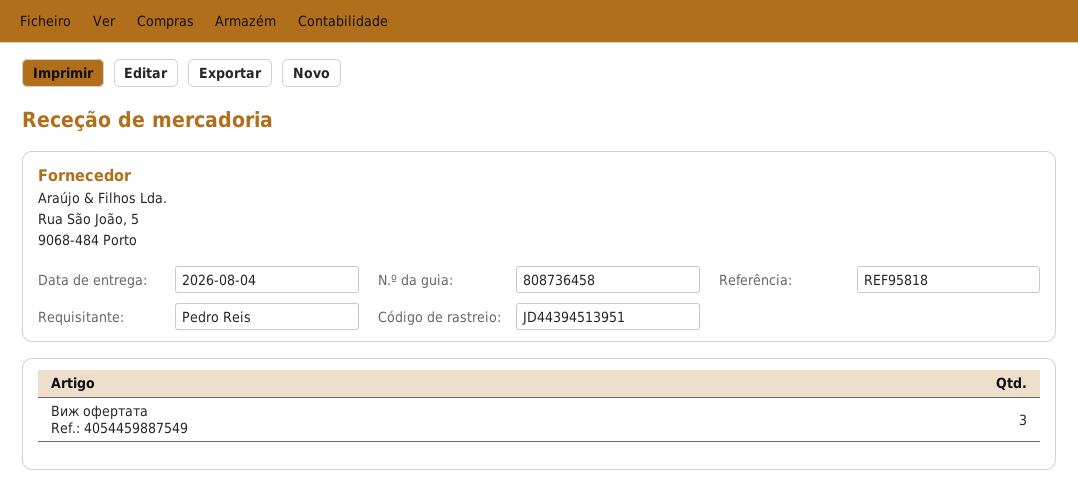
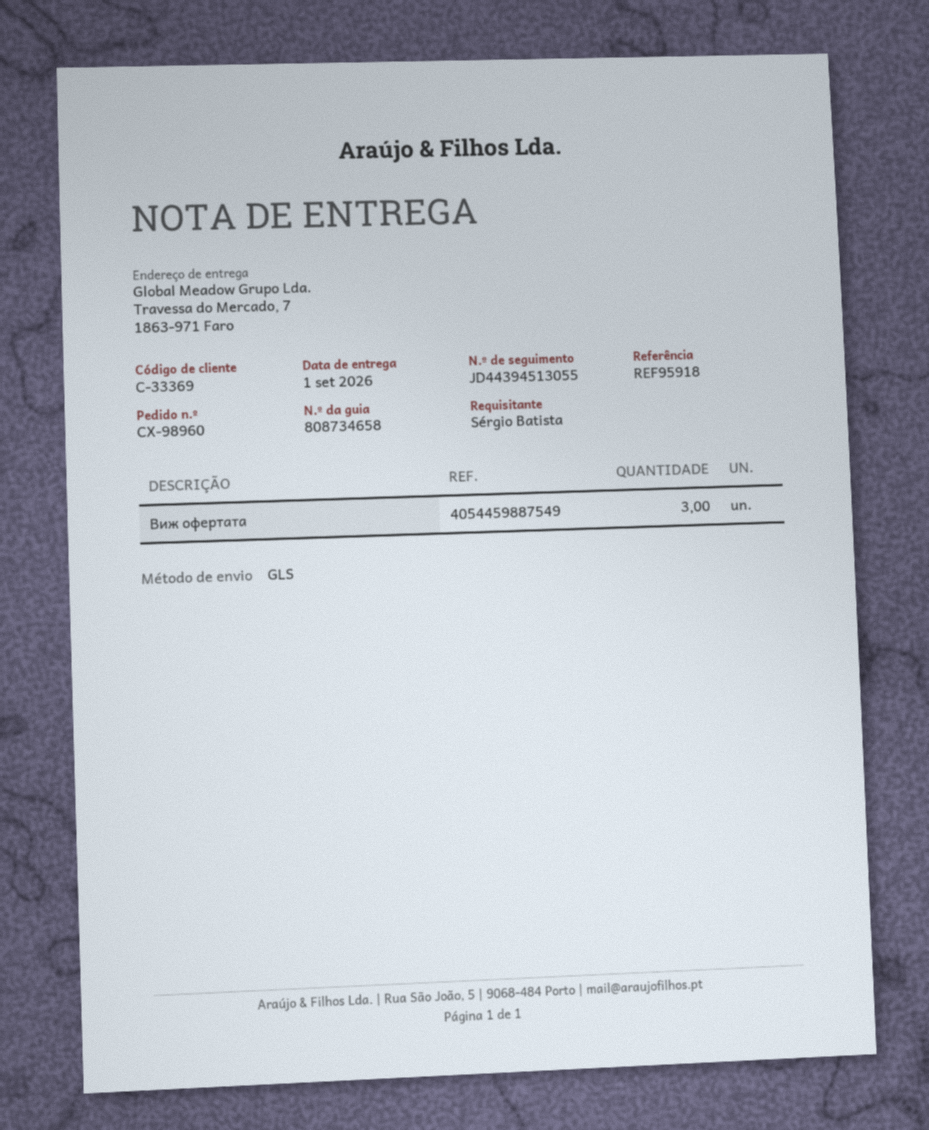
delivery note number: 808736458 -> 808734658
delivery date: 2026-08-04 -> 2026-09-01
reference: REF95818 -> REF95918
ordered by: Pedro Reis -> Sérgio Batista
tracking number: JD44394513951 -> JD44394513055

